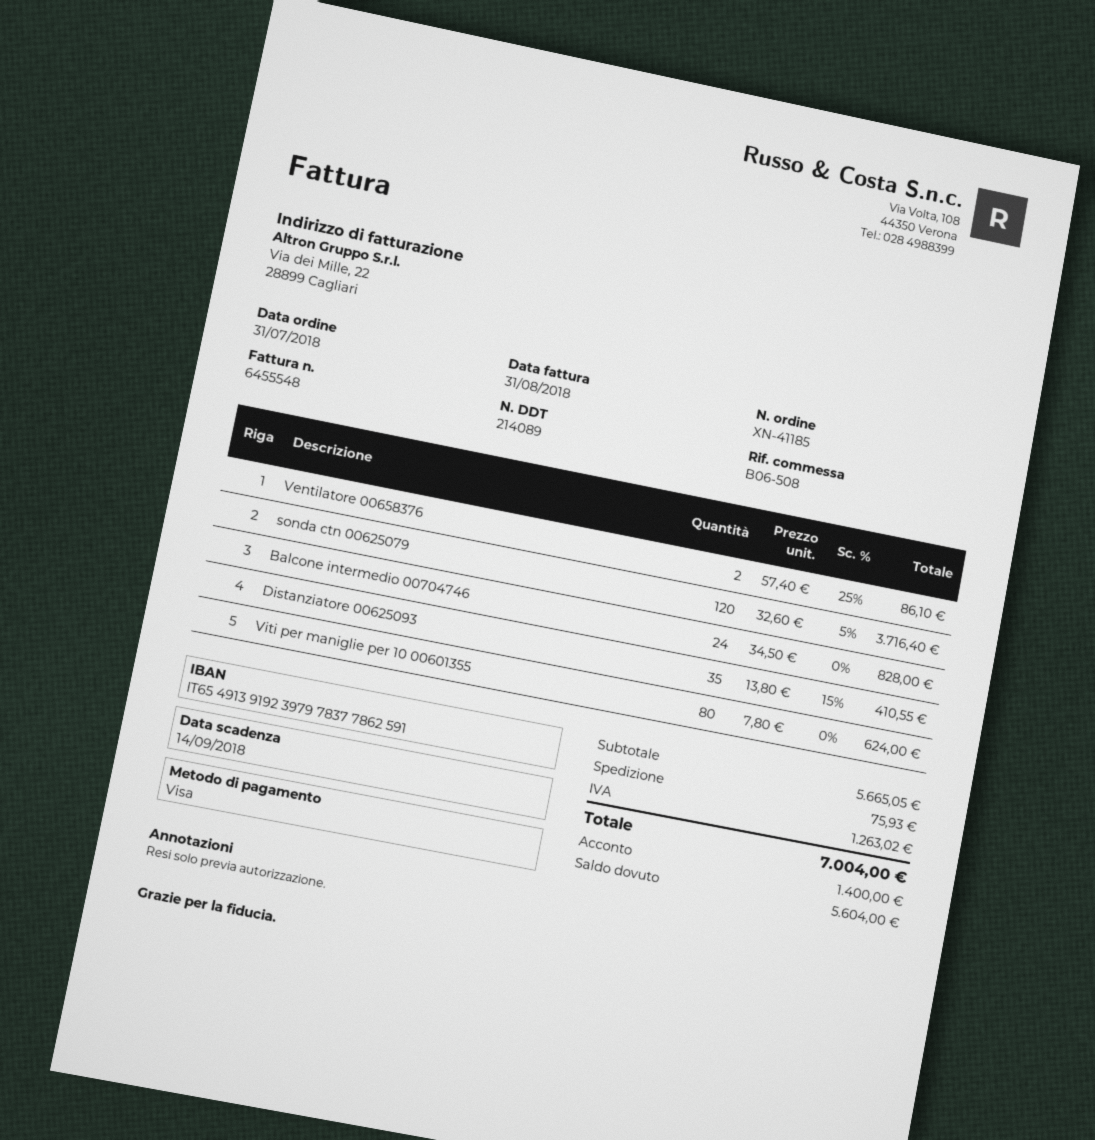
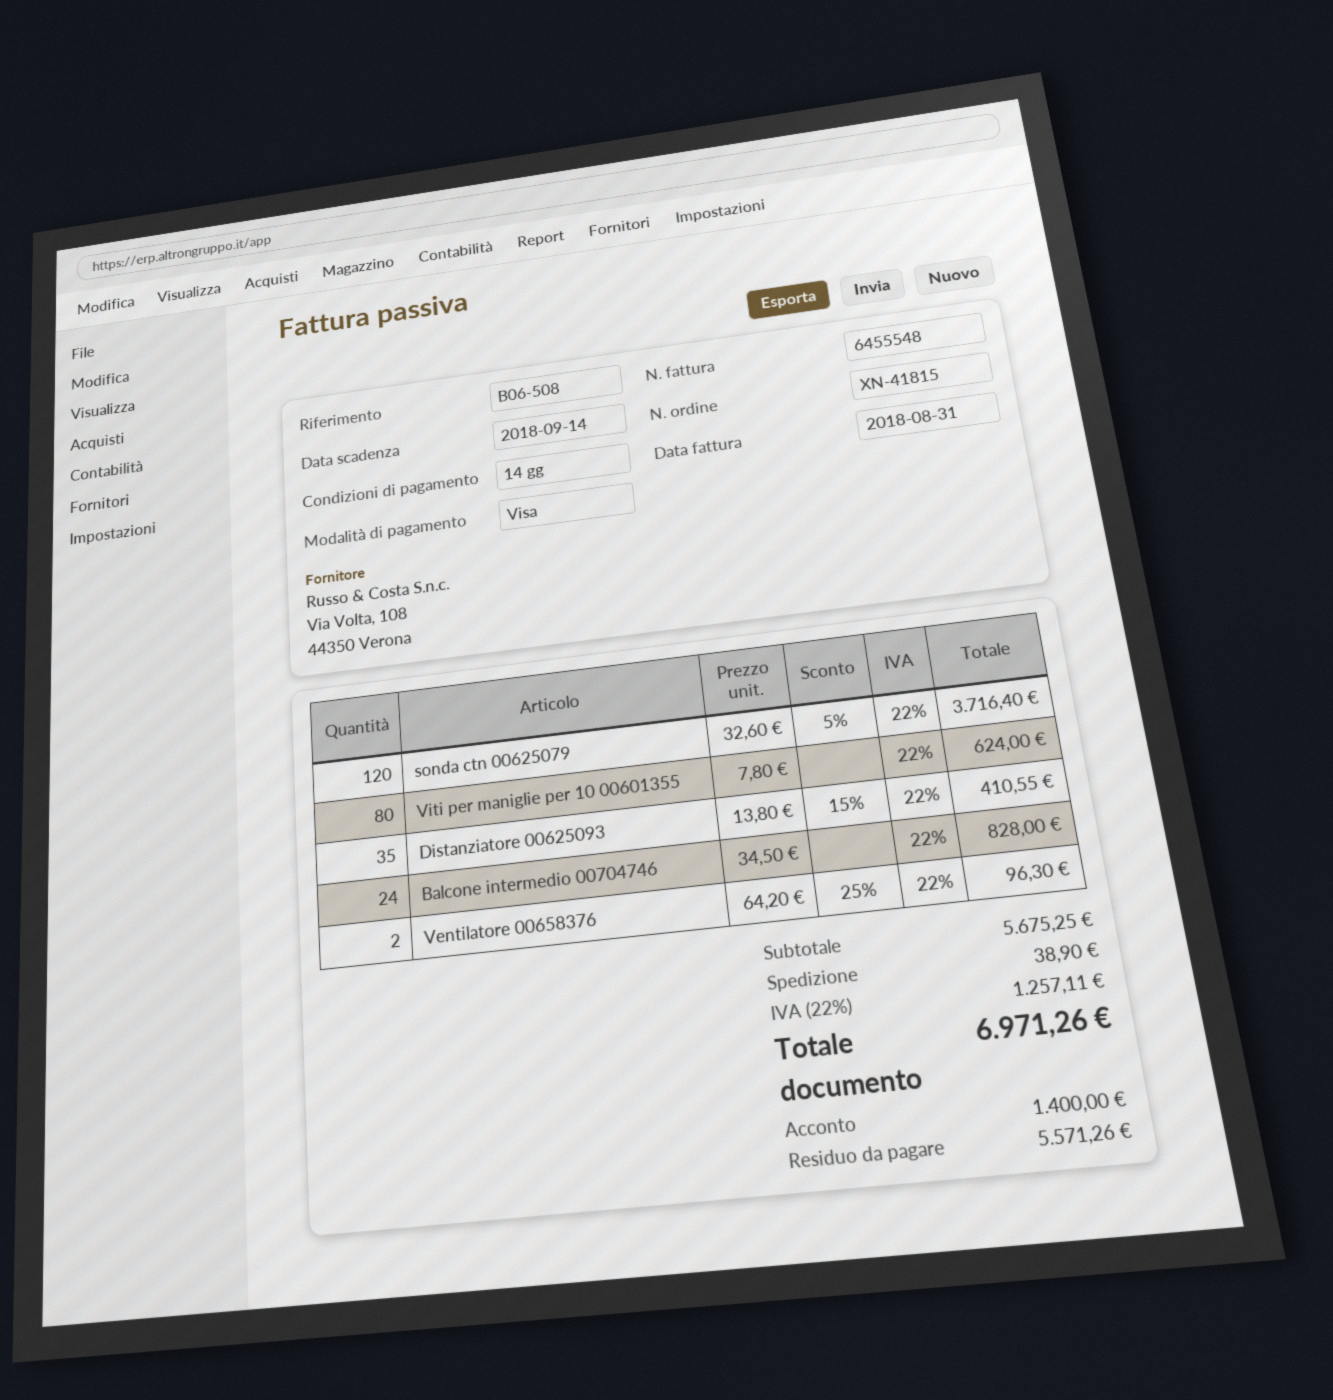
order number: XN-41185 -> XN-41815
Ventilatore 00658376: 2 x 57.40 - 25% = 86.10 -> 2 x 64.20 - 25% = 96.30
subtotal: 5665.05 -> 5675.25
shipping: 75.93 -> 38.90
tax: 1263.02 -> 1257.11
total: 7004.00 -> 6971.26
balance: 5604.00 -> 5571.26

